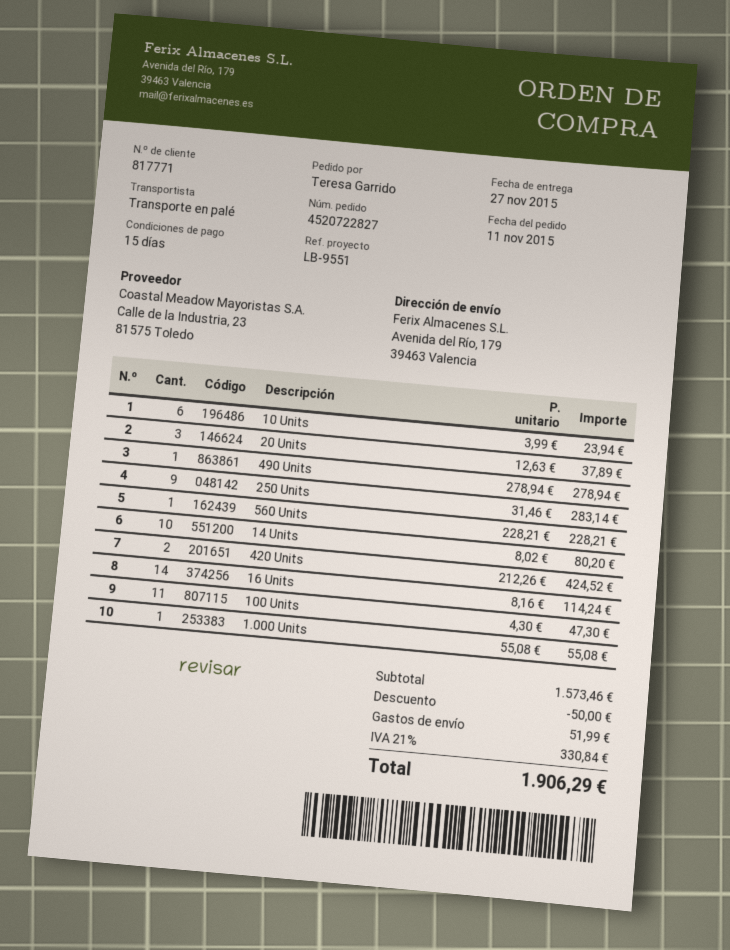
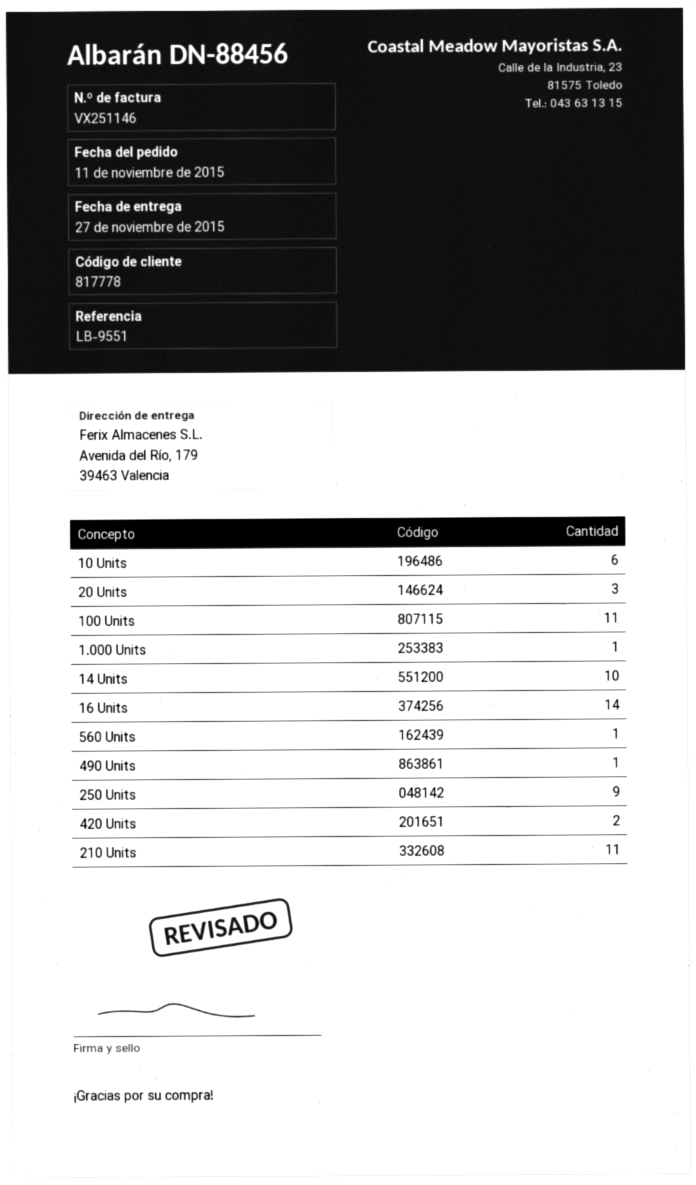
customer number: 817771 -> 817778
210 Units: none -> 11

